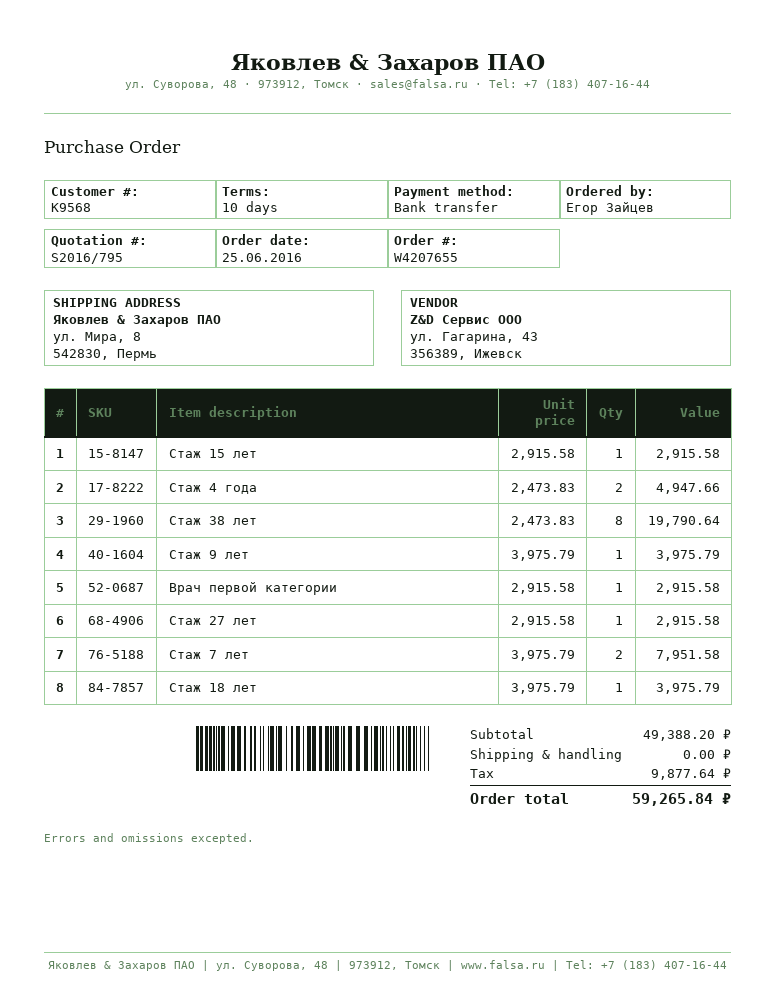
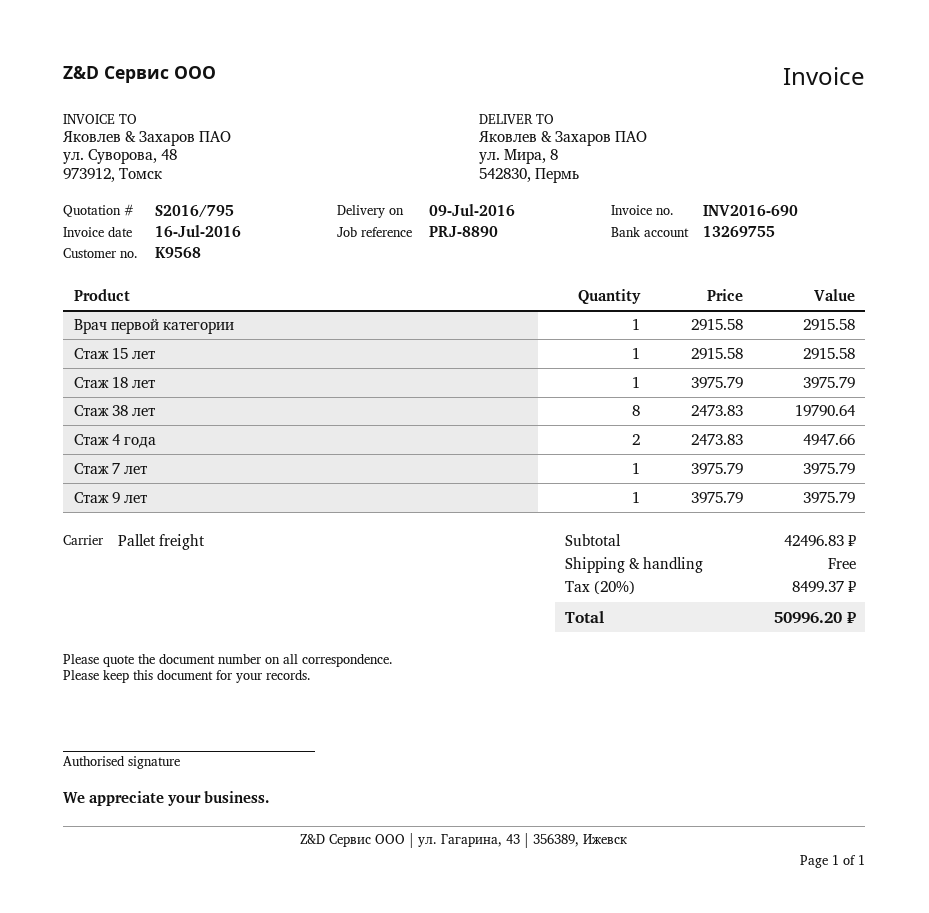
Стаж 27 лет: 1 x 2915.58 = 2915.58 -> none
Стаж 7 лет: 2 x 3975.79 = 7951.58 -> 1 x 3975.79 = 3975.79
subtotal: 49388.20 -> 42496.83
tax: 9877.64 -> 8499.37
total: 59265.84 -> 50996.20

